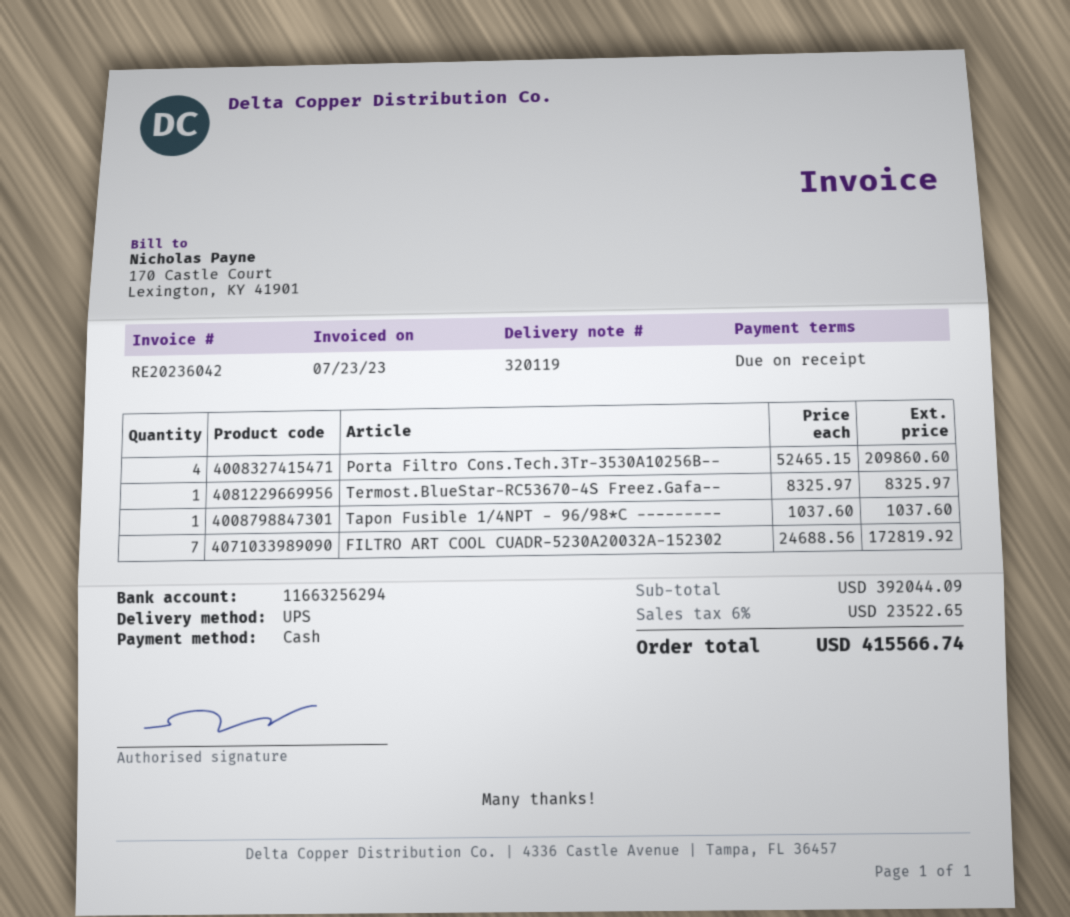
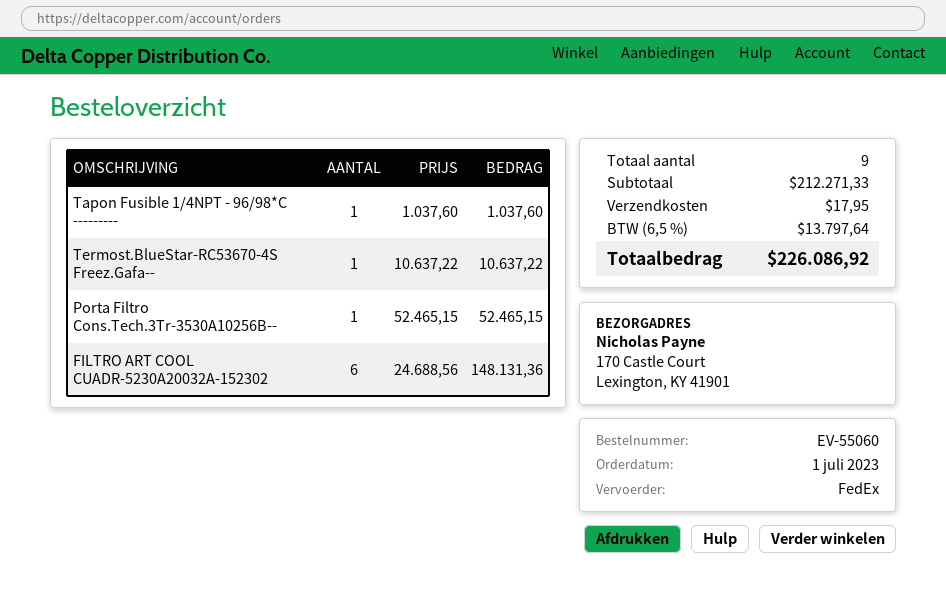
shipping method: UPS -> FedEx
Porta Filtro Cons.Tech.3Tr-3530A10256B--: 4 x 52465.15 = 209860.60 -> 1 x 52465.15 = 52465.15
Termost.BlueStar-RC53670-4S Freez.Gafa--: 1 x 8325.97 = 8325.97 -> 1 x 10637.22 = 10637.22
FILTRO ART COOL CUADR-5230A20032A-152302: 7 x 24688.56 = 172819.92 -> 6 x 24688.56 = 148131.36
subtotal: 392044.09 -> 212271.33
shipping: none -> 17.95
tax: 6% = 23522.65 -> 6.5% = 13797.64
total: 415566.74 -> 226086.92

